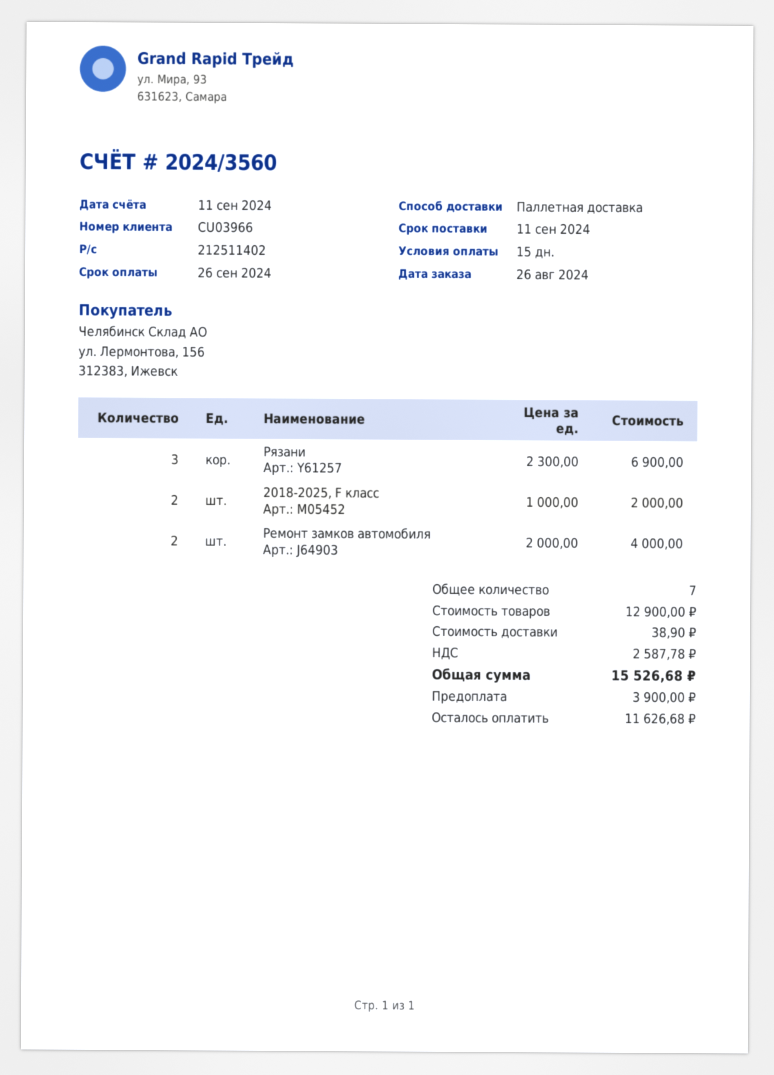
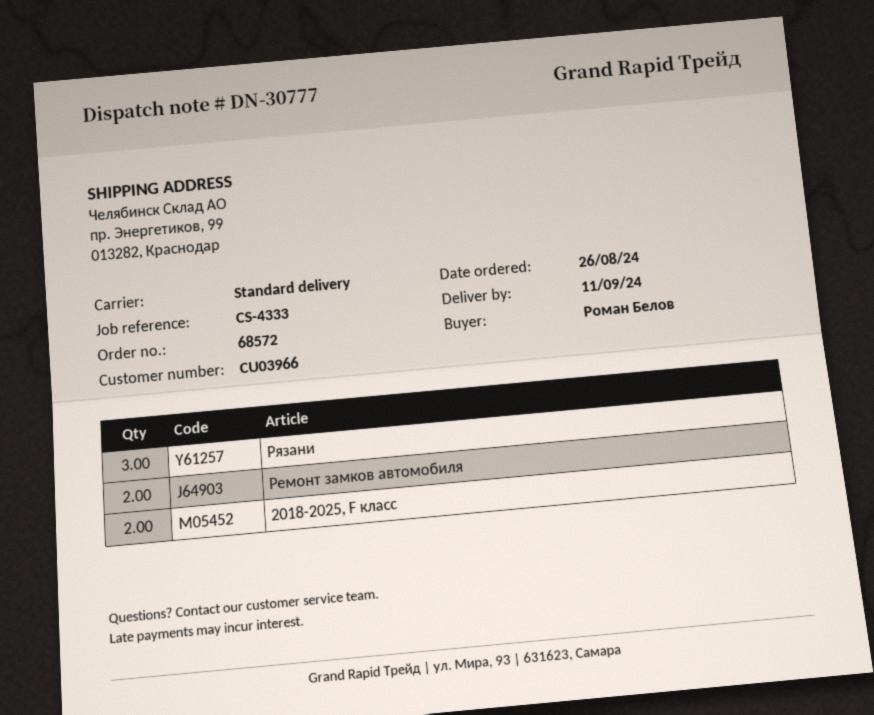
shipping method: pallet freight -> standard

